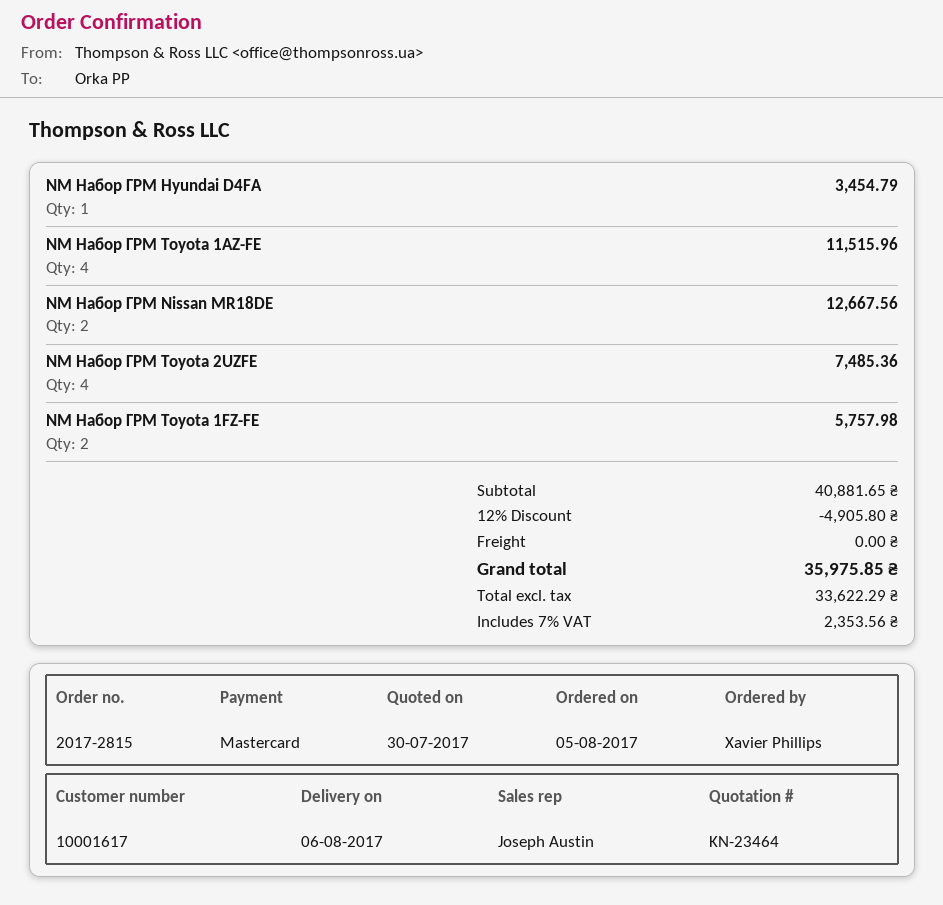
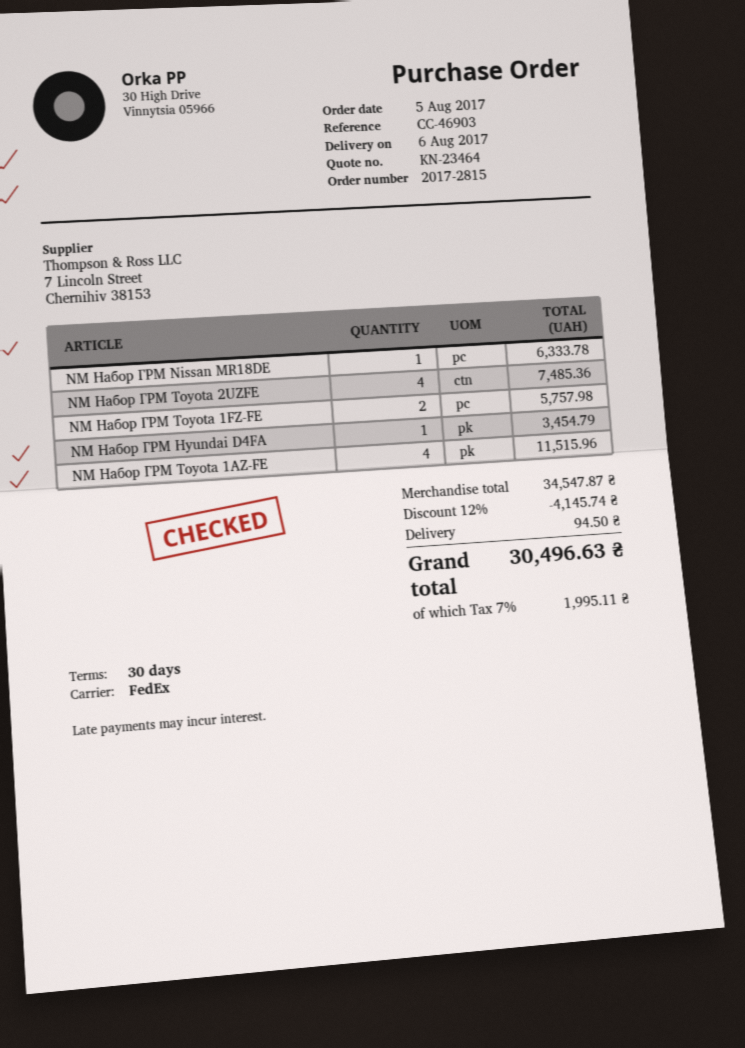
NM Набор ГРМ Nissan MR18DE: 2 for 12667.56 -> 1 for 6333.78
subtotal: 40881.65 -> 34547.87
discount: 12% = 4905.80 -> 12% = 4145.74
shipping: 0.00 -> 94.50
tax: 7% = 2353.56 -> 7% = 1995.11
total: 35975.85 -> 30496.63

